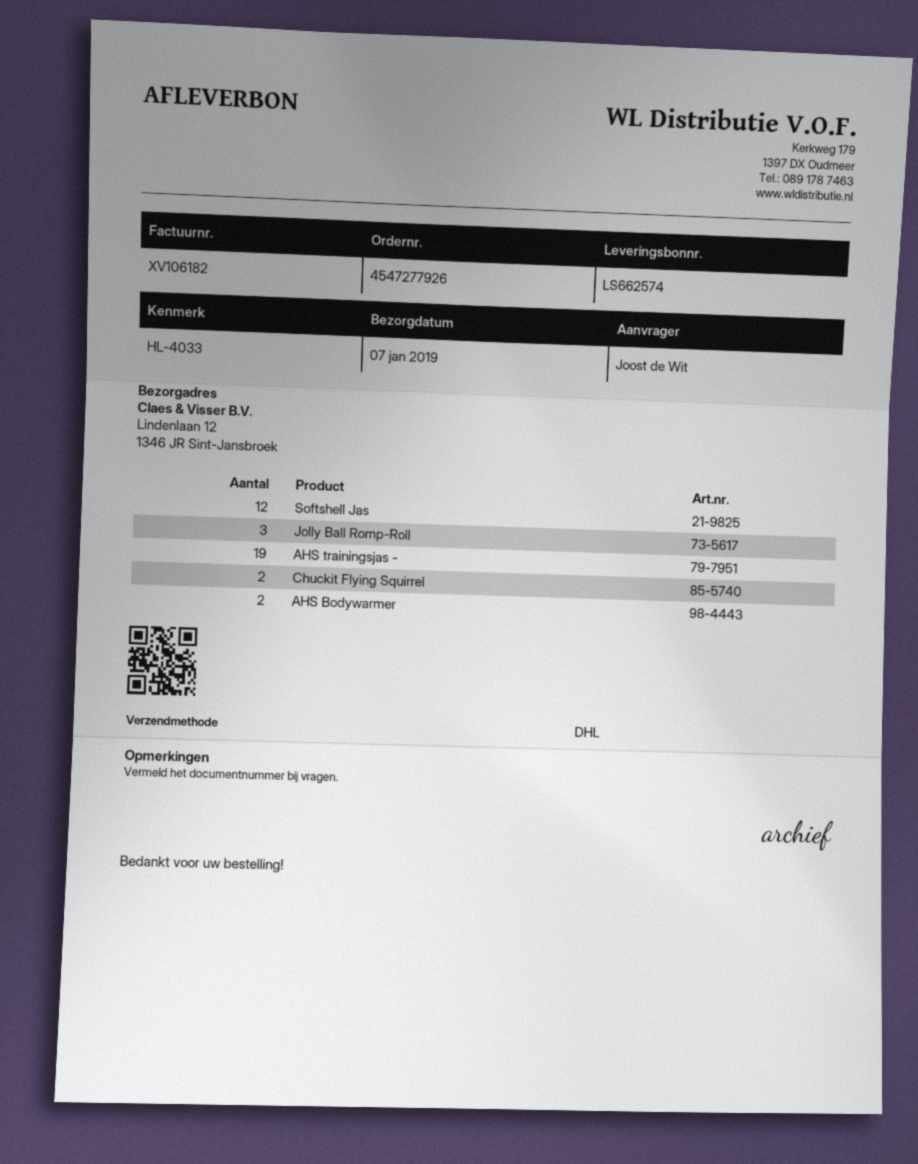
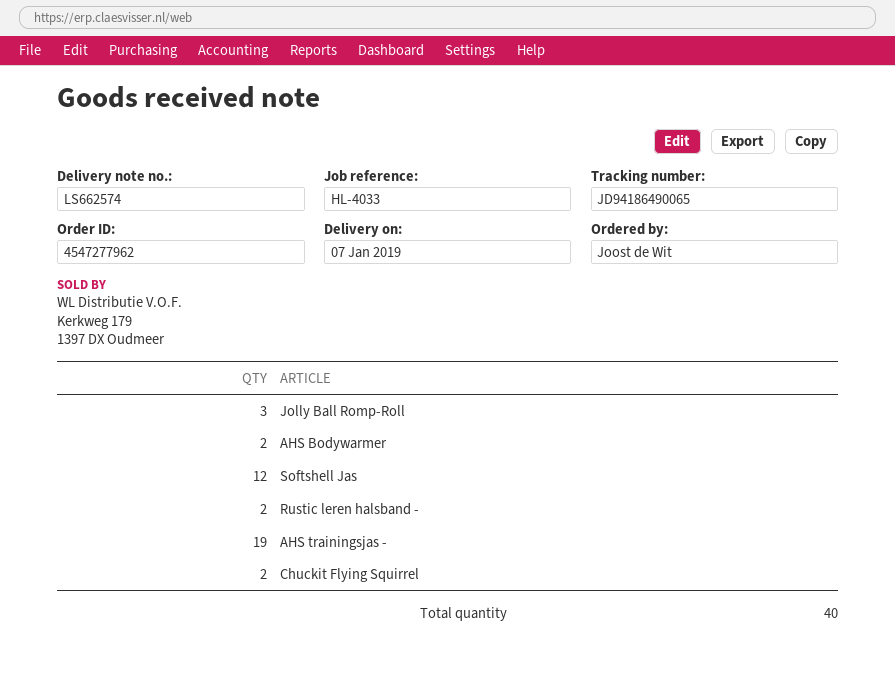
order number: 4547277926 -> 4547277962
Rustic leren halsband -: none -> 2

